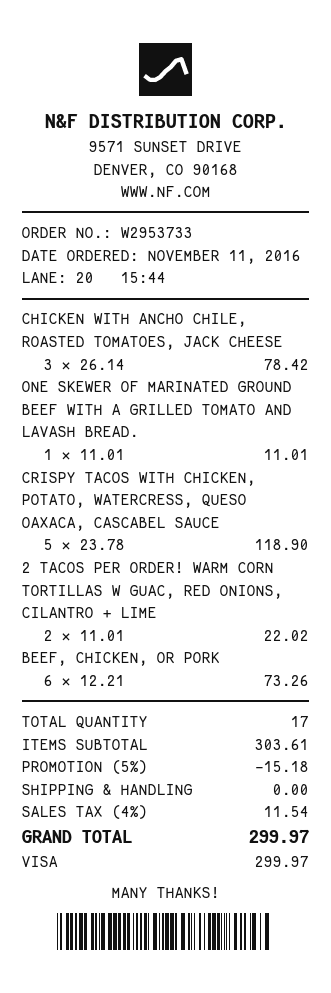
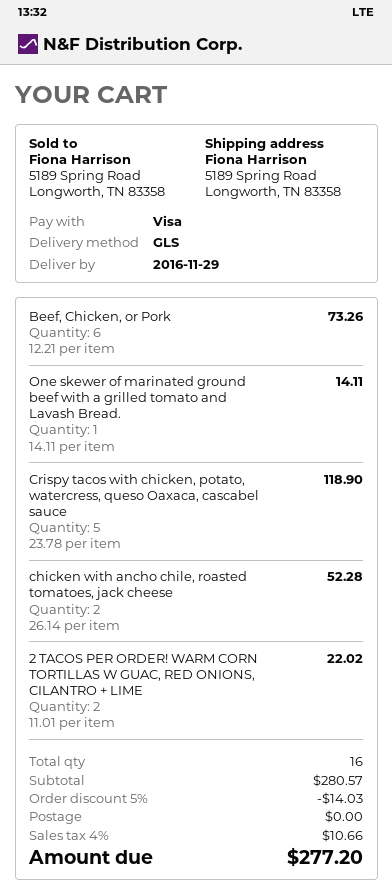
CHICKEN WITH ANCHO CHILE, ROASTED TOMATOES, JACK CHEESE: 3 x 26.14 = 78.42 -> 2 x 26.14 = 52.28
ONE SKEWER OF MARINATED GROUND BEEF WITH A GRILLED TOMATO AND LAVASH BREAD.: 1 x 11.01 = 11.01 -> 1 x 14.11 = 14.11
total quantity: 17 -> 16
subtotal: 303.61 -> 280.57
discount: 5% = 15.18 -> 5% = 14.03
tax: 4% = 11.54 -> 4% = 10.66
total: 299.97 -> 277.20

